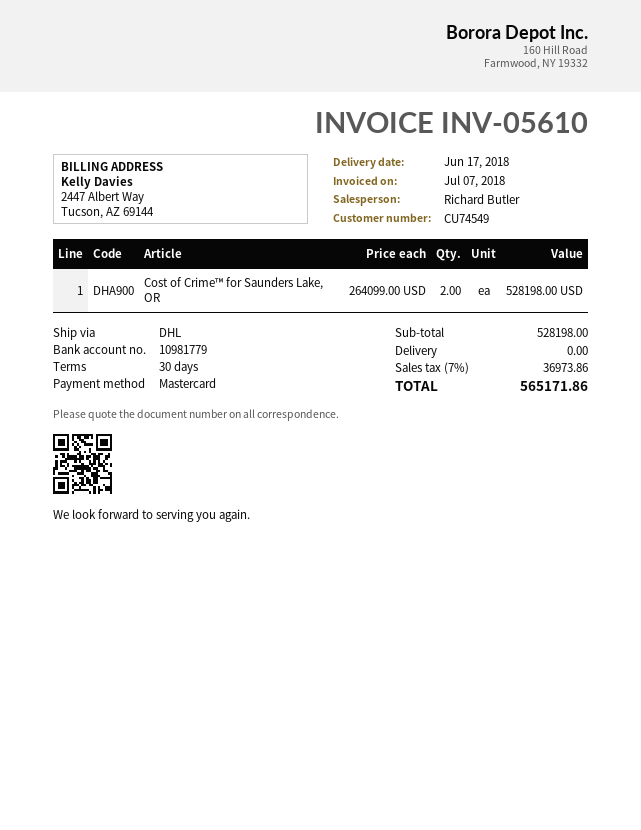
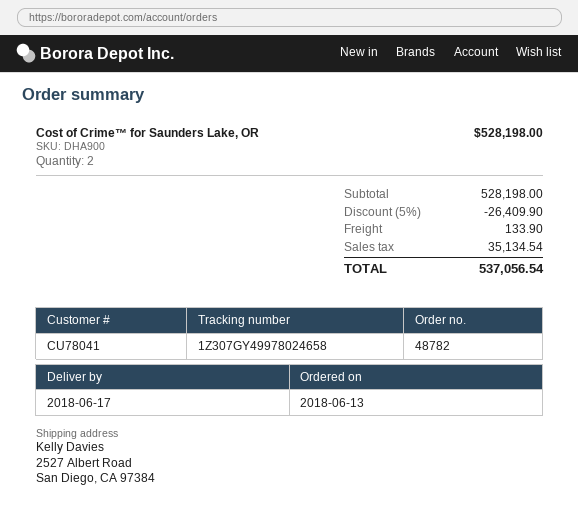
customer number: CU74549 -> CU78041
discount: none -> 5% = 26409.90
shipping: 0.00 -> 133.90
tax: 36973.86 -> 35134.54
total: 565171.86 -> 537056.54

